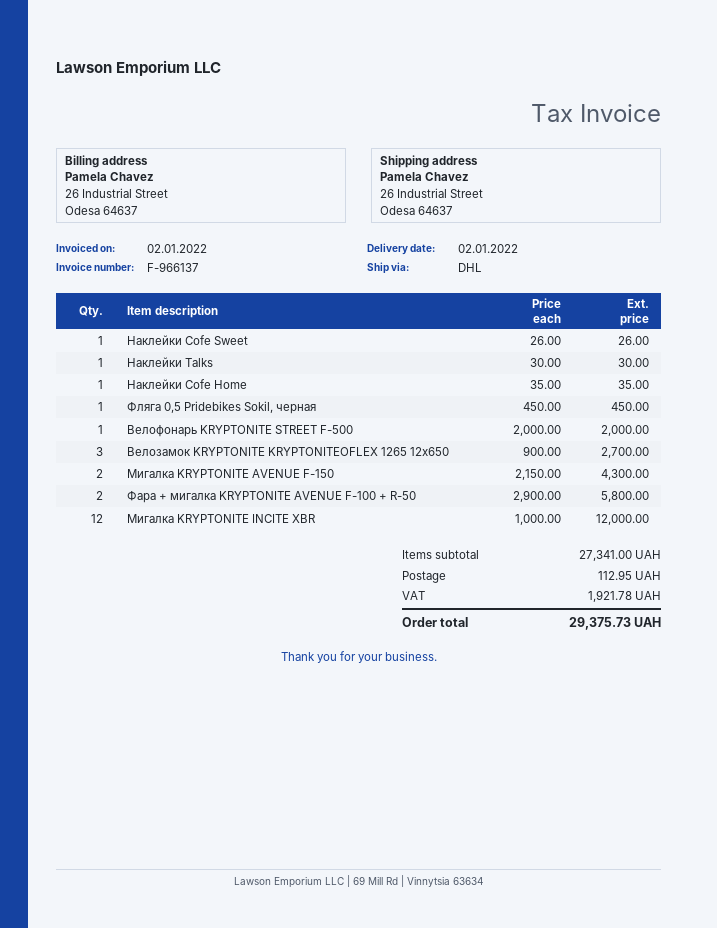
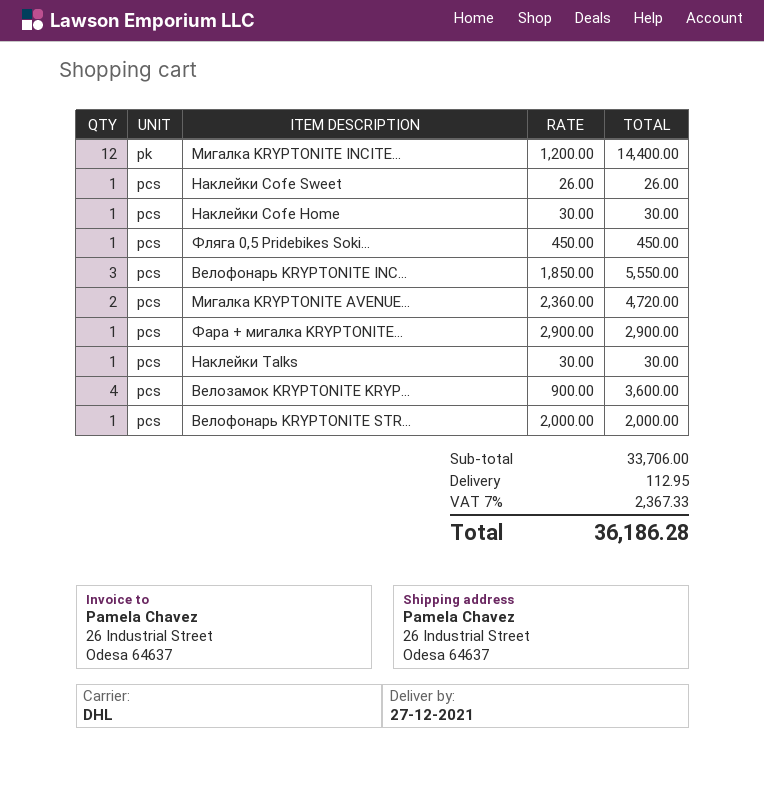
delivery date: 2022-01-02 -> 2021-12-27
Наклейки Cofe Home: 1 x 35.00 = 35.00 -> 1 x 30.00 = 30.00
Велозамок KRYPTONITE KRYPTONITEOFLEX 1265 12x650: 3 x 900.00 = 2700.00 -> 4 x 900.00 = 3600.00
Мигалка KRYPTONITE AVENUE F-150: 2 x 2150.00 = 4300.00 -> 2 x 2360.00 = 4720.00
Фара + мигалка KRYPTONITE AVENUE F-100 + R-50: 2 x 2900.00 = 5800.00 -> 1 x 2900.00 = 2900.00
Мигалка KRYPTONITE INCITE XBR: 12 x 1000.00 = 12000.00 -> 12 x 1200.00 = 14400.00
Велофонарь KRYPTONITE INC...: none -> 3 x 1850.00 = 5550.00
subtotal: 27341.00 -> 33706.00
tax: 1921.78 -> 2367.33
total: 29375.73 -> 36186.28

